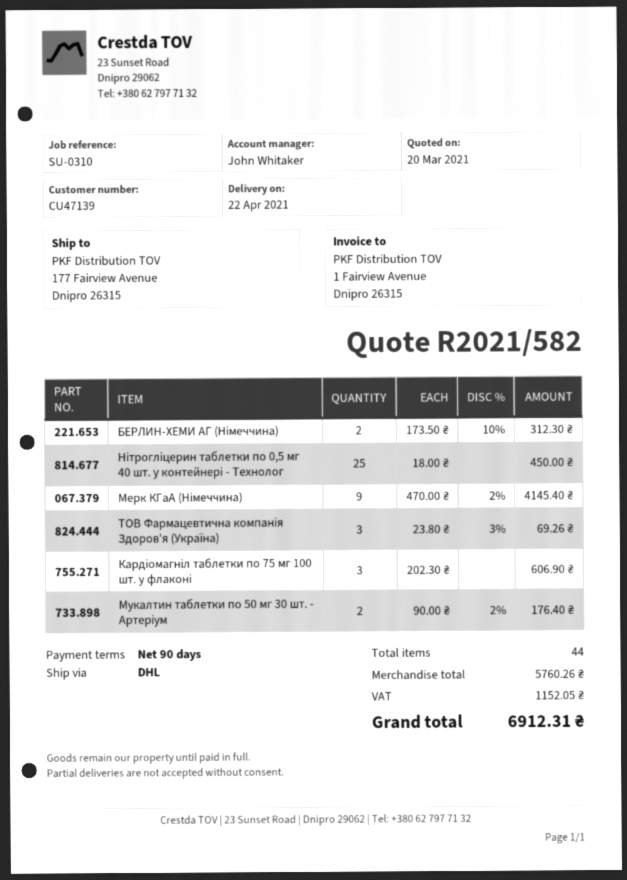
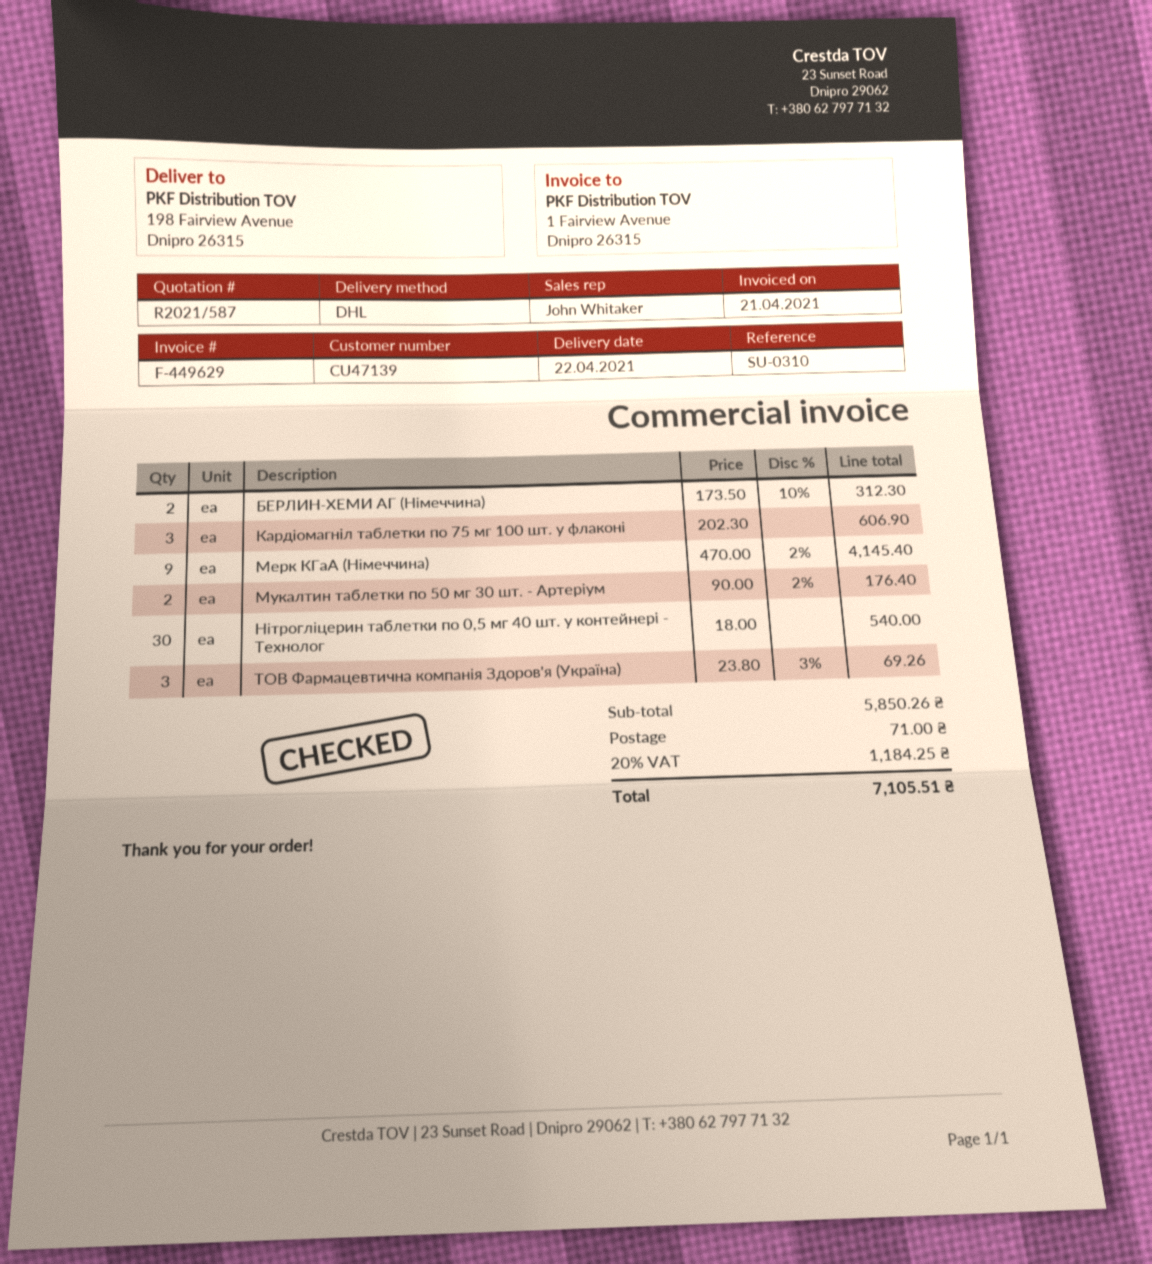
quote number: R2021/582 -> R2021/587
ship to: 177 Fairview Avenue, Dnipro 26315 -> 198 Fairview Avenue, Dnipro 26315
Нітрогліцерин таблетки по 0,5 мг 40 шт. у контейнері - Технолог: 25 x 18.00 = 450.00 -> 30 x 18.00 = 540.00
subtotal: 5760.26 -> 5850.26
shipping: none -> 71.00
tax: 1152.05 -> 1184.25
total: 6912.31 -> 7105.51

